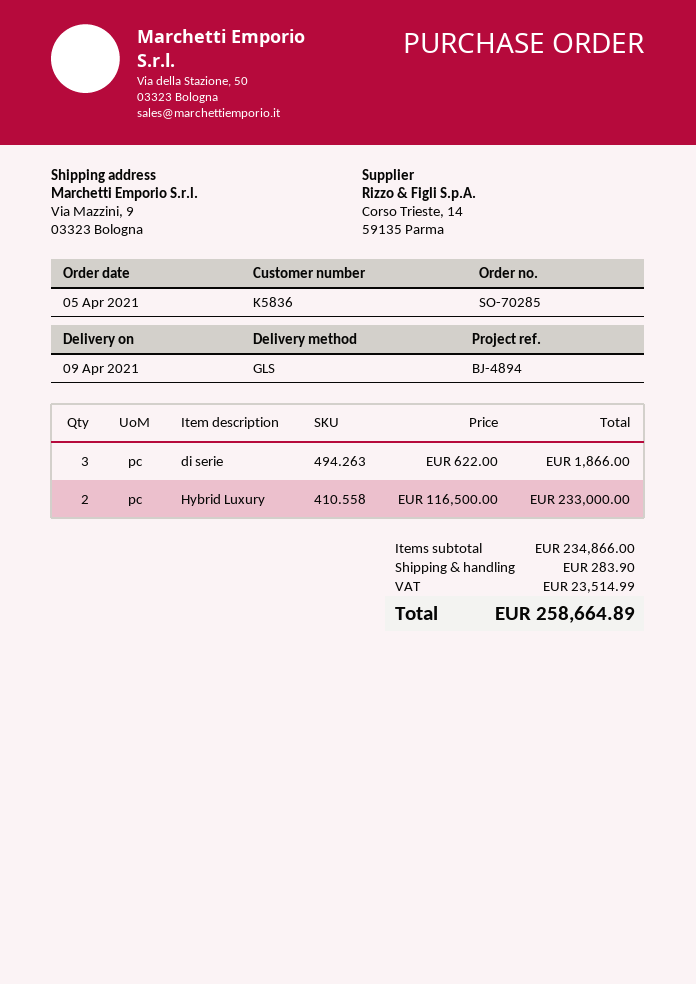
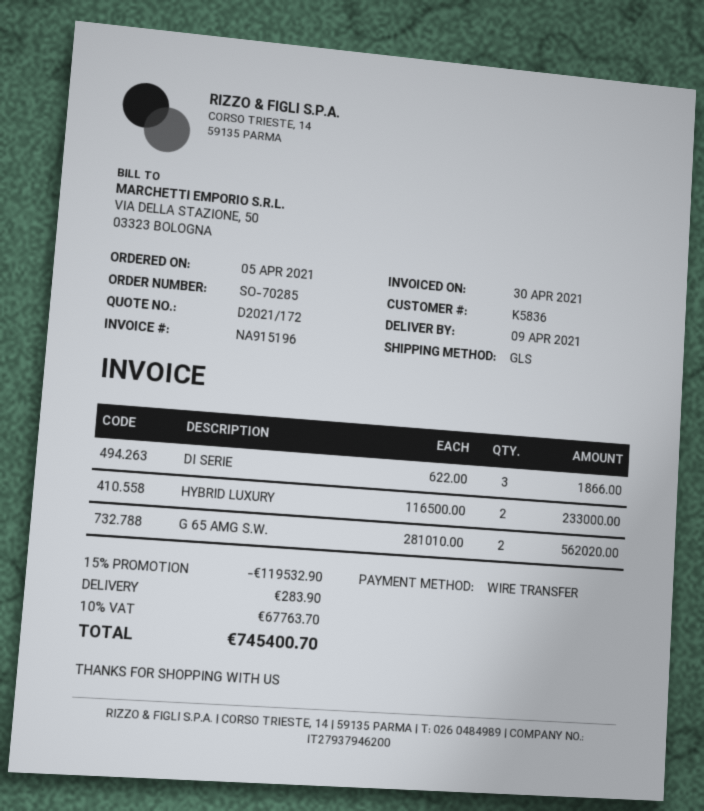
G 65 AMG S.W.: none -> 2 x 281010.00 = 562020.00
discount: none -> 15% = 119532.90
tax: 23514.99 -> 67763.70
total: 258664.89 -> 745400.70

